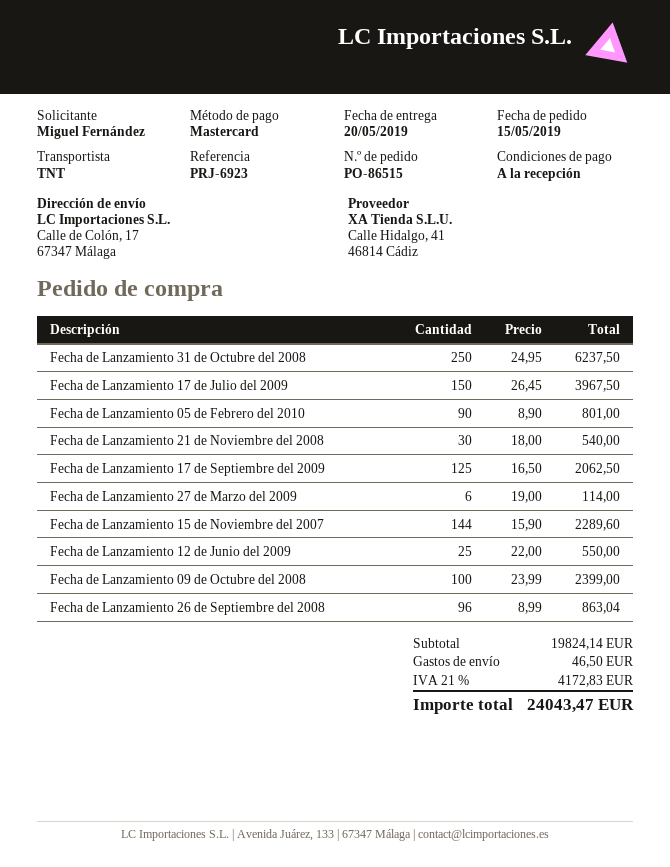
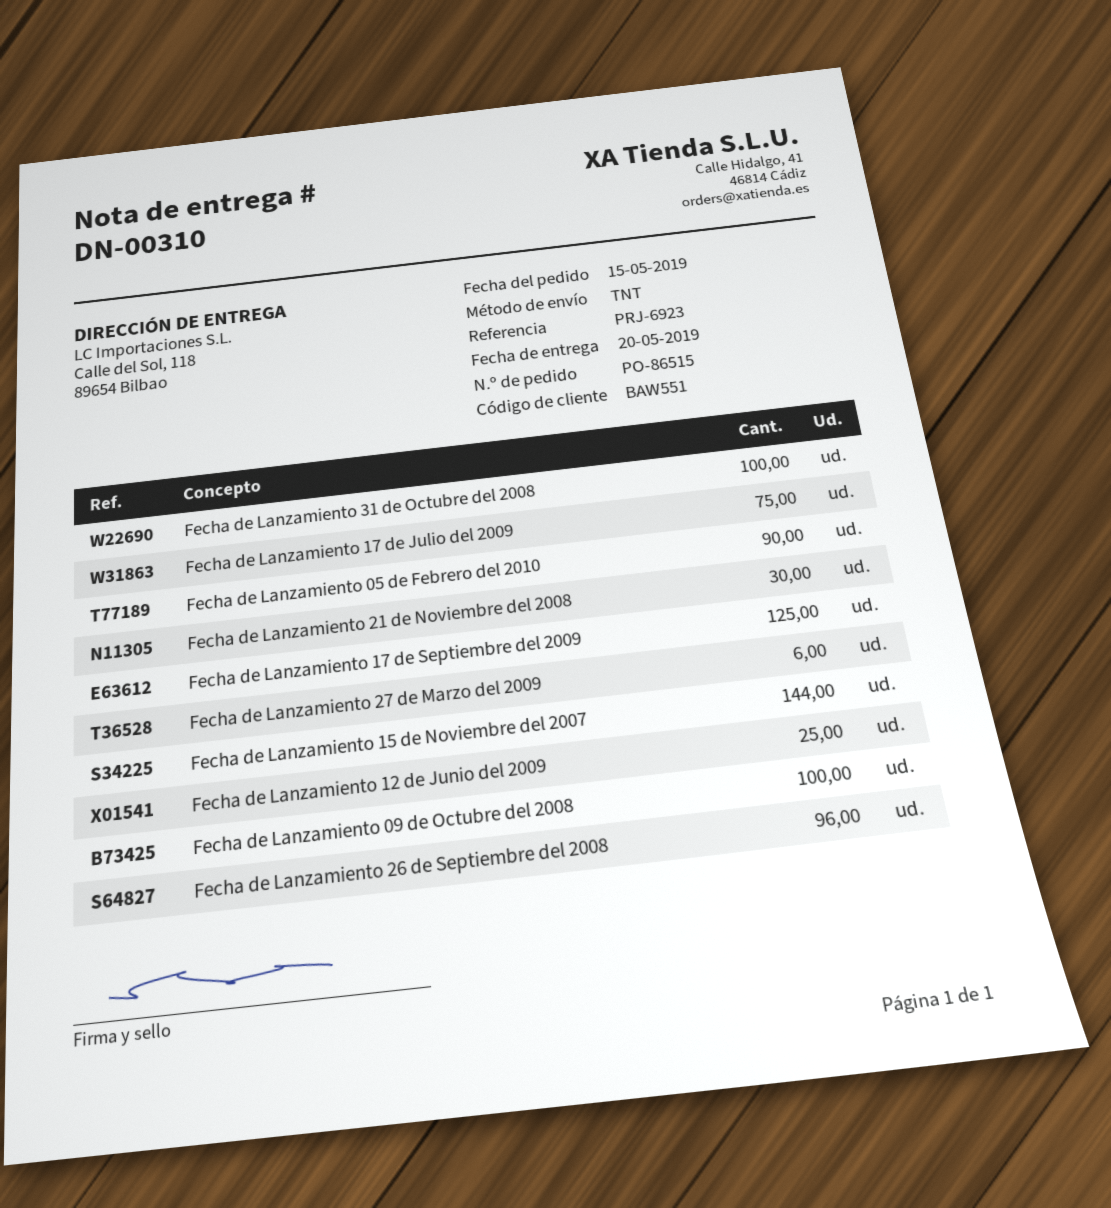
ship to: Calle de Colón, 17, 67347 Málaga -> Calle del Sol, 118, 89654 Bilbao
Fecha de Lanzamiento 31 de Octubre del 2008: 250 -> 100
Fecha de Lanzamiento 17 de Julio del 2009: 150 -> 75

